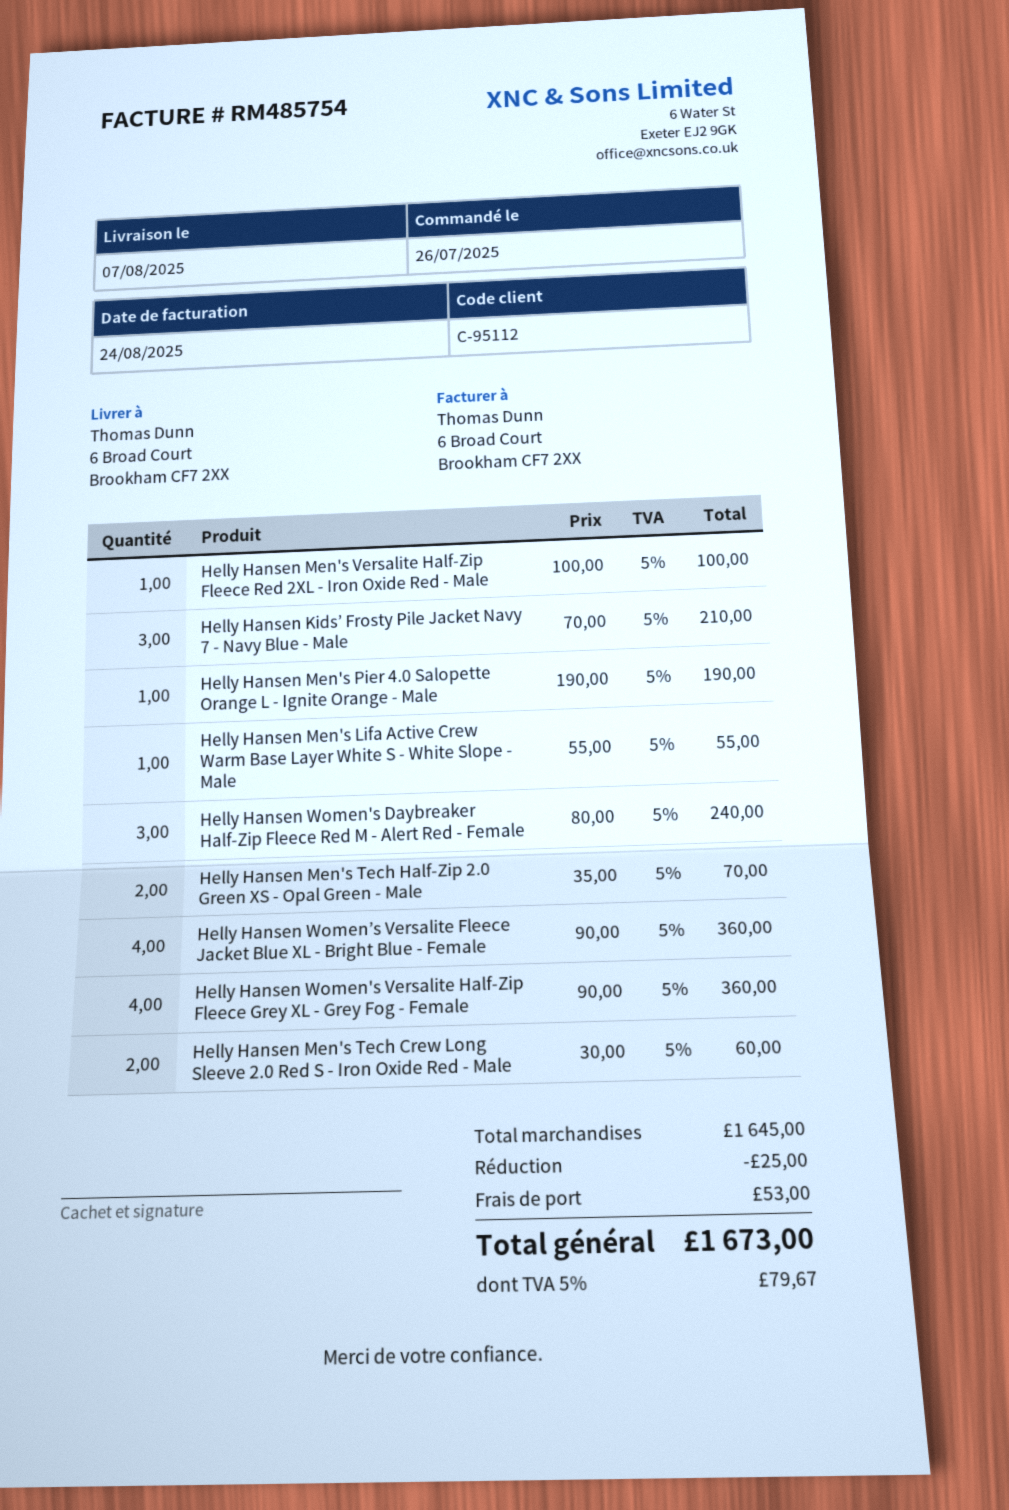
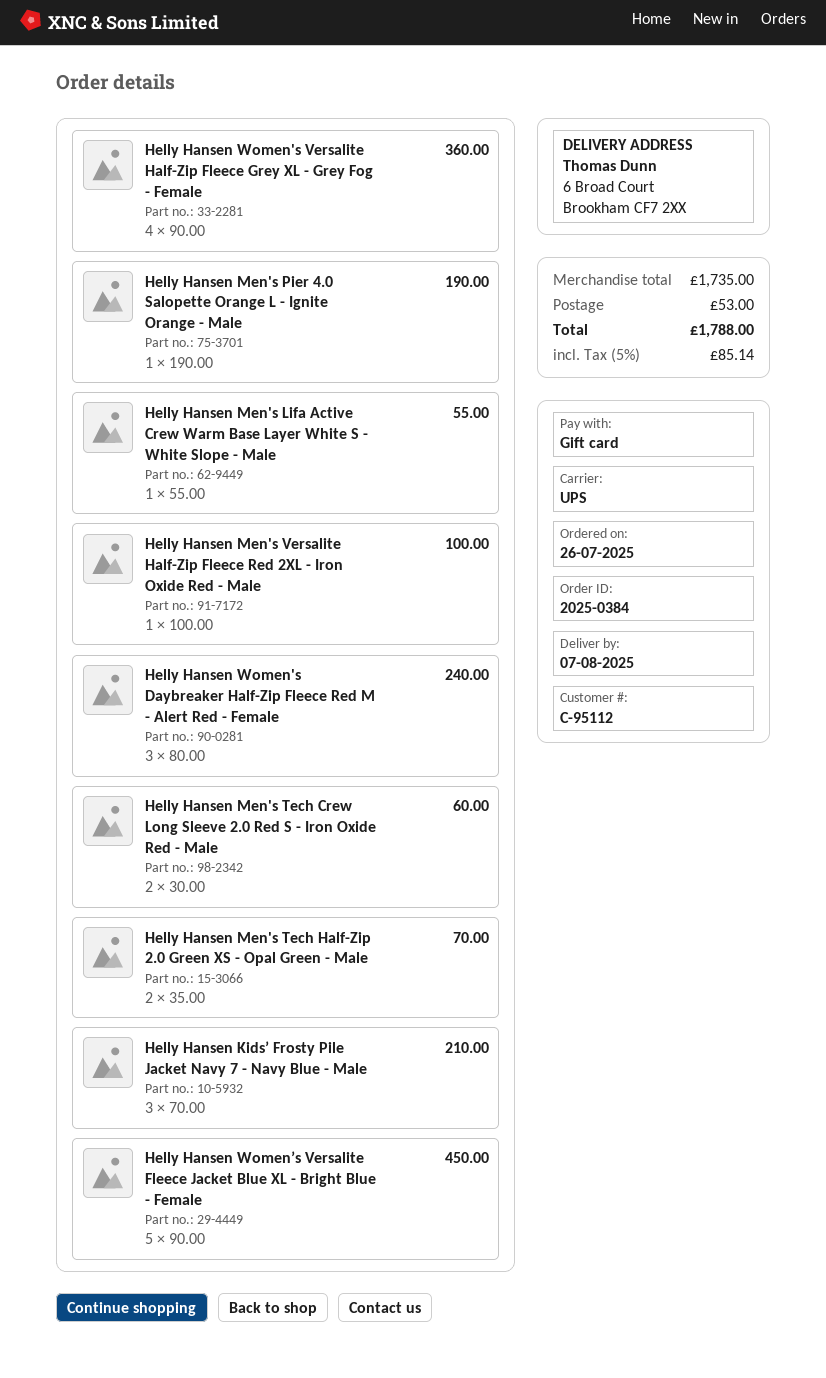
Helly Hansen Women’s Versalite Fleece Jacket Blue XL - Bright Blue - Female: 4 x 90.00 = 360.00 -> 5 x 90.00 = 450.00
subtotal: 1645.00 -> 1735.00
discount: 25.00 -> none
tax: 5% = 79.67 -> 5% = 85.14
total: 1673.00 -> 1788.00

